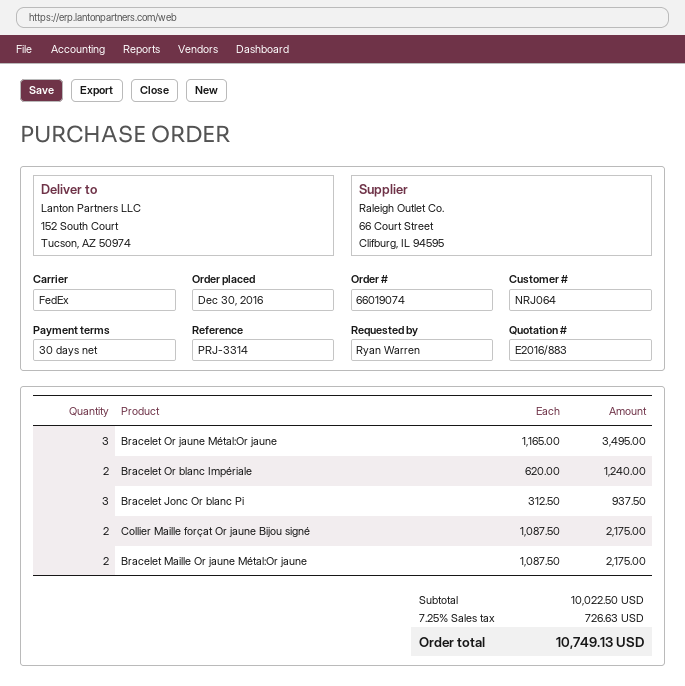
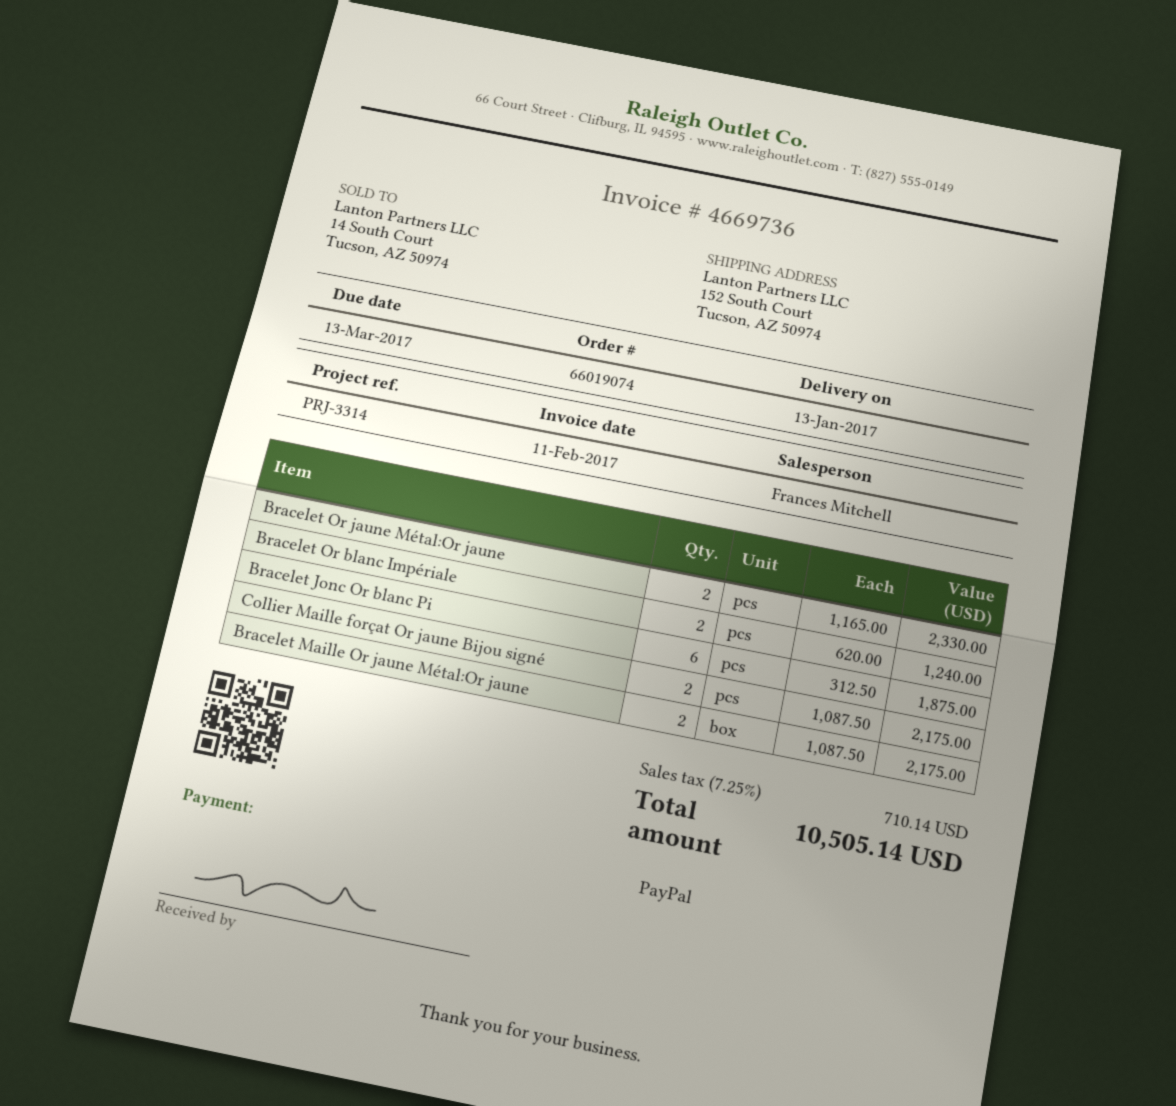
Bracelet Or jaune Métal:Or jaune: 3 x 1165.00 = 3495.00 -> 2 x 1165.00 = 2330.00
Bracelet Jonc Or blanc Pi: 3 x 312.50 = 937.50 -> 6 x 312.50 = 1875.00
tax: 7.25% = 726.63 -> 7.25% = 710.14
total: 10749.13 -> 10505.14

